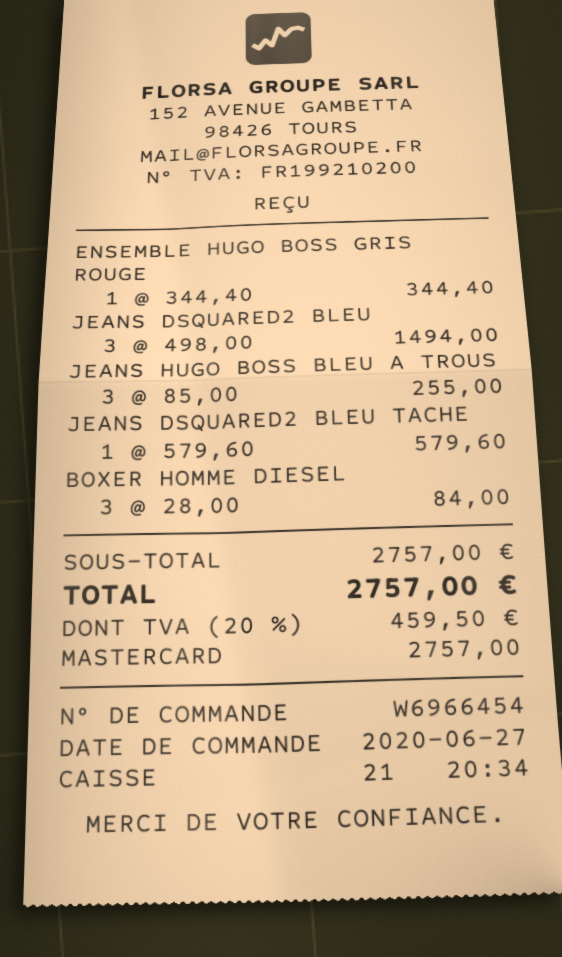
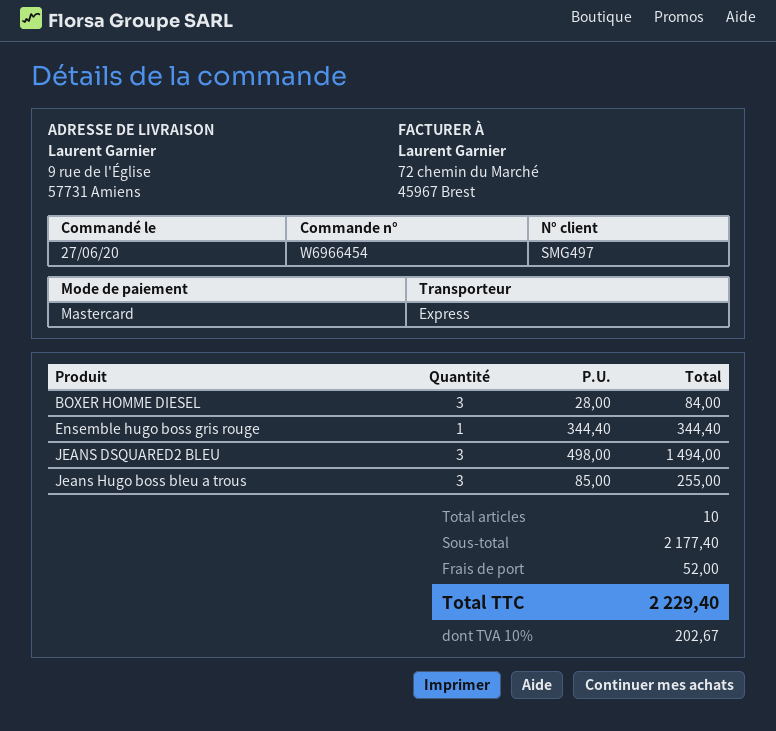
JEANS DSQUARED2 BLEU TACHE: 1 x 579.60 = 579.60 -> none
subtotal: 2757.00 -> 2177.40
shipping: none -> 52.00
tax: 20% = 459.50 -> 10% = 202.67
total: 2757.00 -> 2229.40

